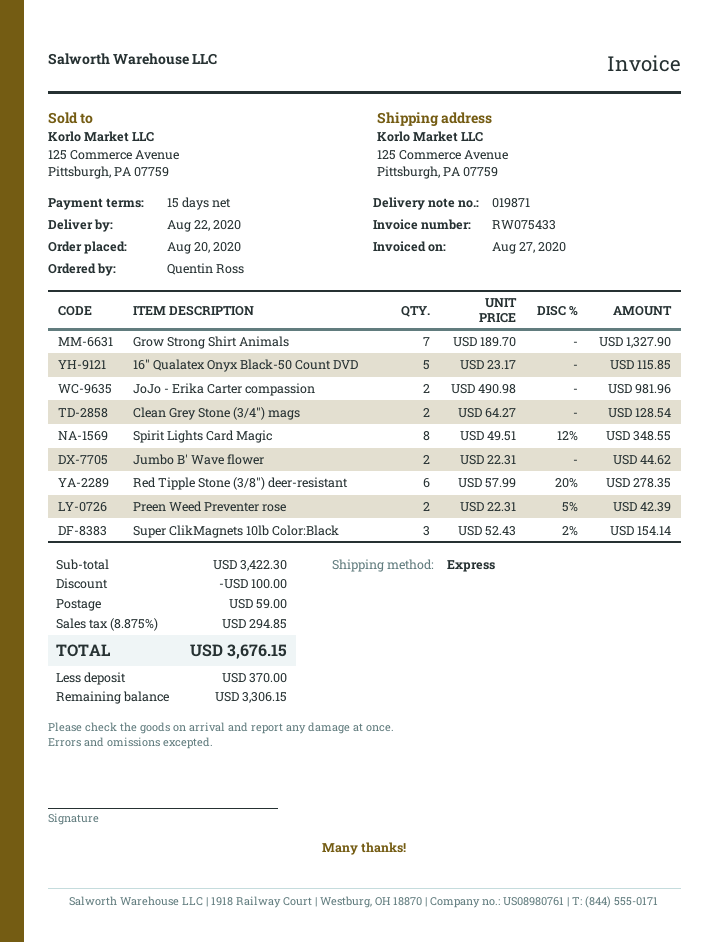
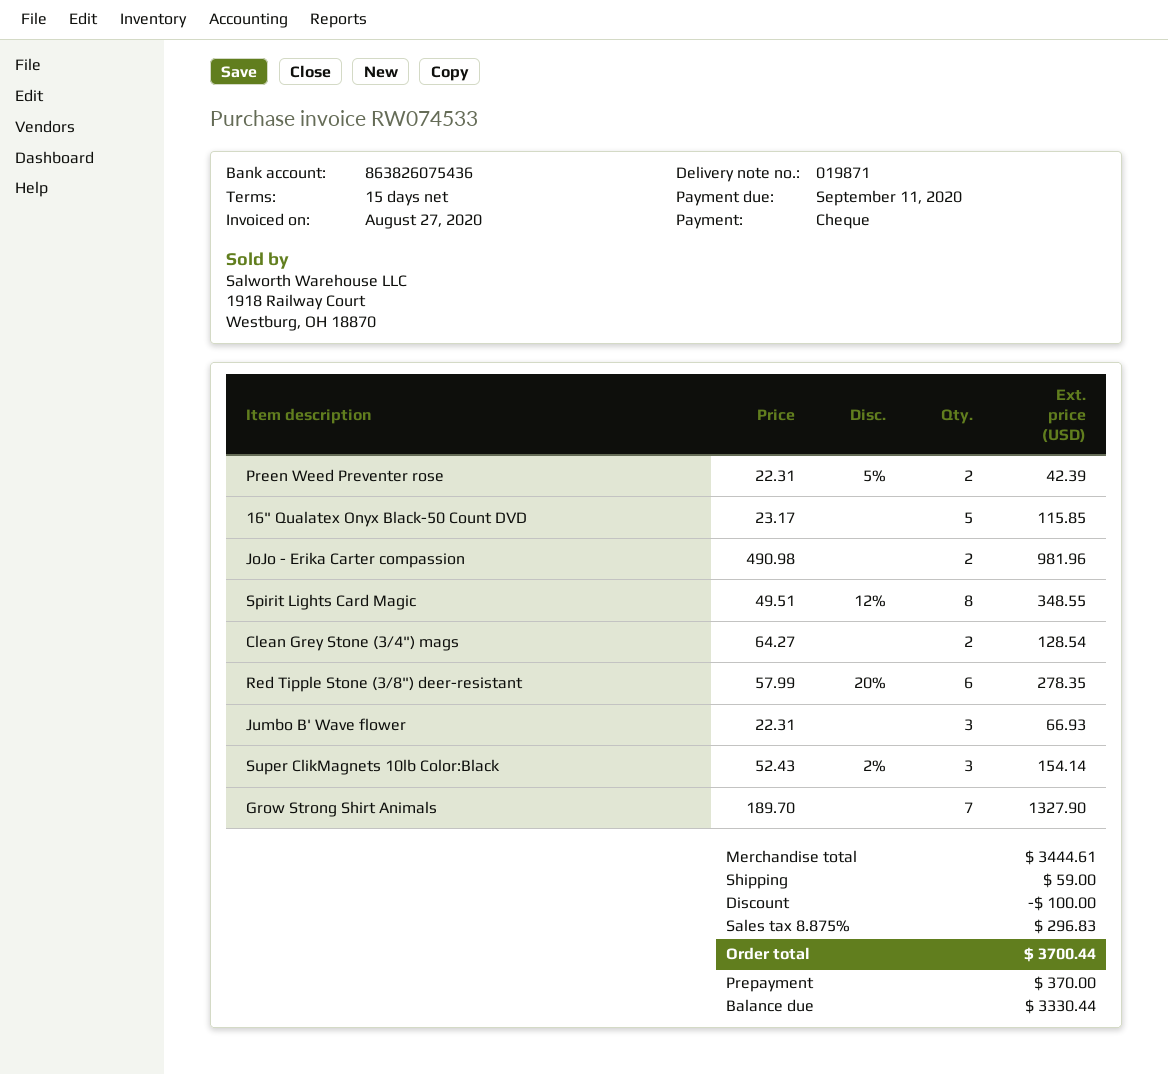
invoice number: RW075433 -> RW074533
Jumbo B' Wave flower: 2 x 22.31 = 44.62 -> 3 x 22.31 = 66.93
subtotal: 3422.30 -> 3444.61
tax: 8.875% = 294.85 -> 8.875% = 296.83
total: 3676.15 -> 3700.44
balance: 3306.15 -> 3330.44

